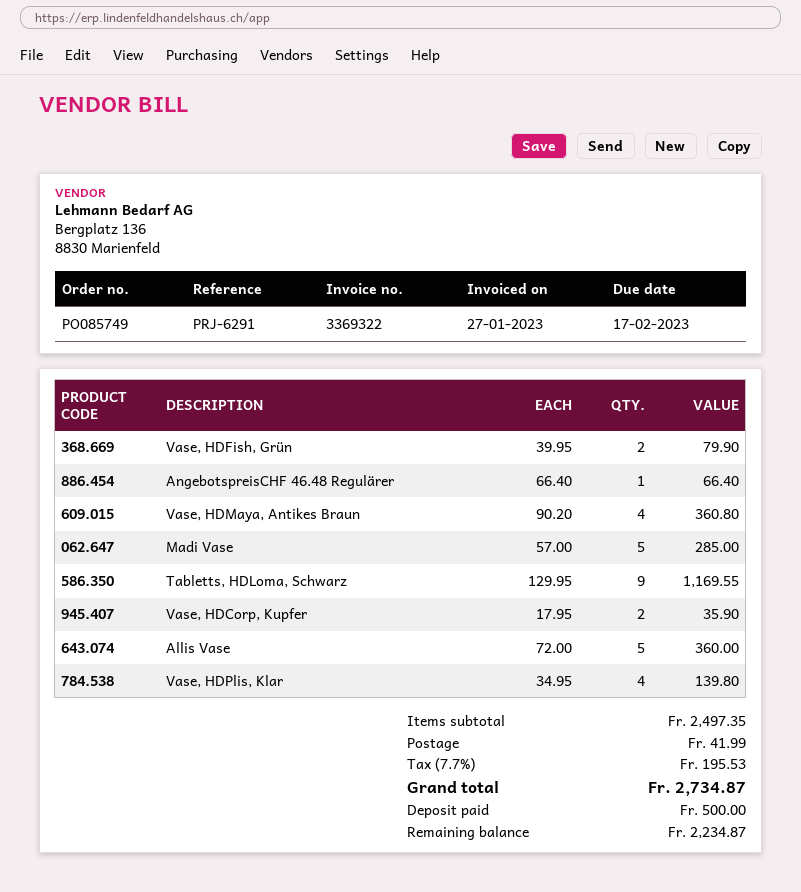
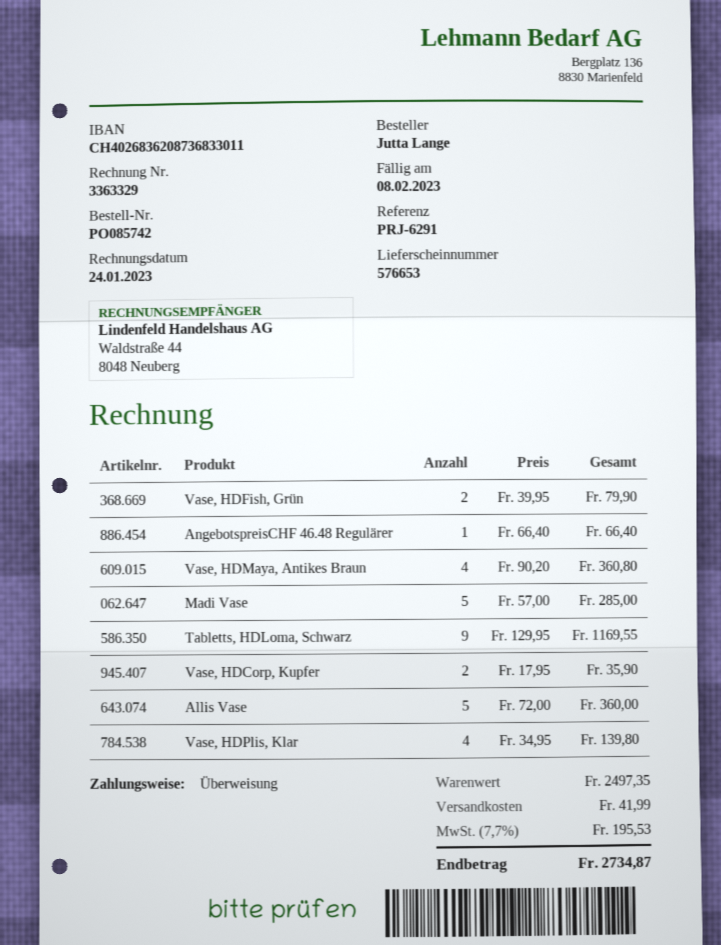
order number: PO085749 -> PO085742
invoice number: 3369322 -> 3363329
invoice date: 2023-01-27 -> 2023-01-24
due date: 2023-02-17 -> 2023-02-08

